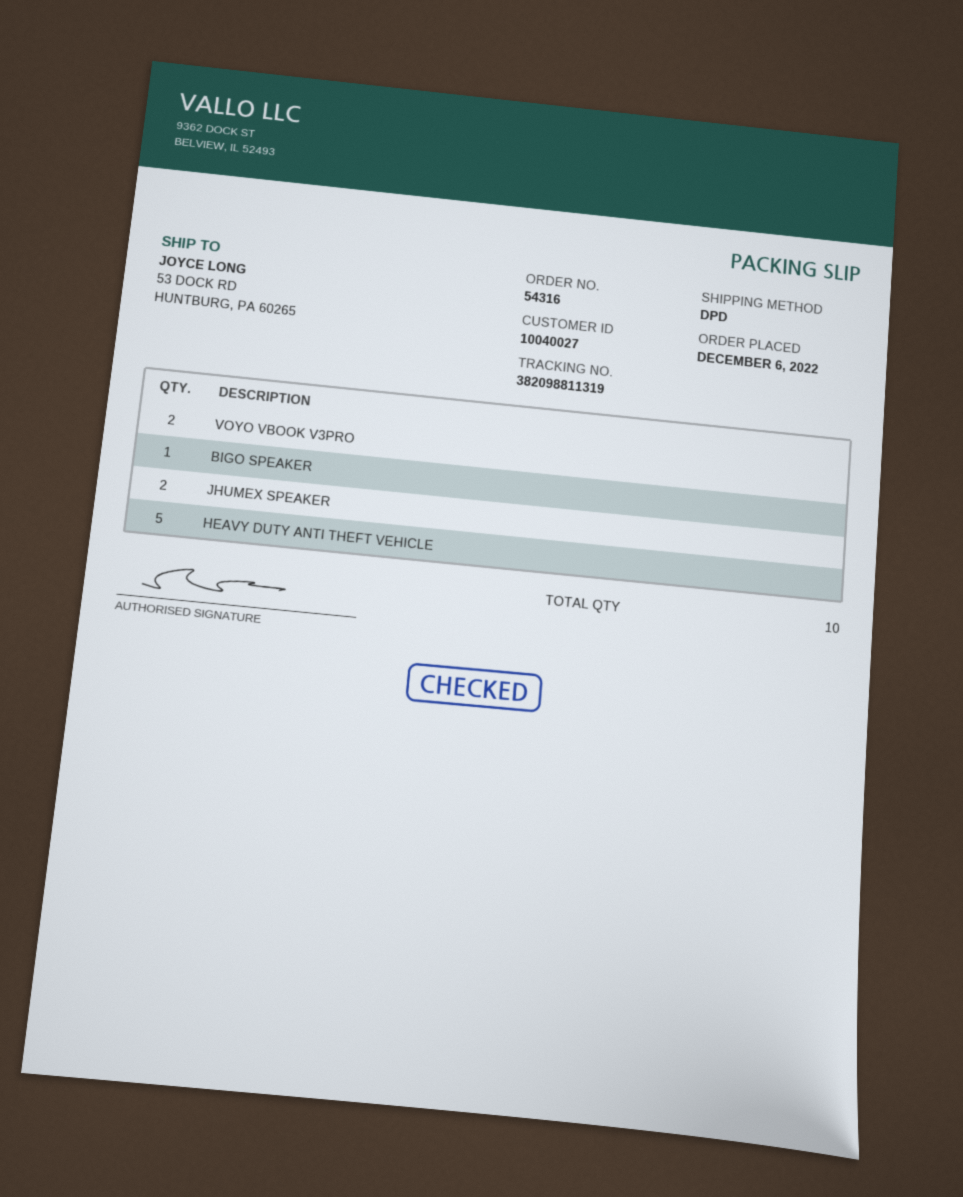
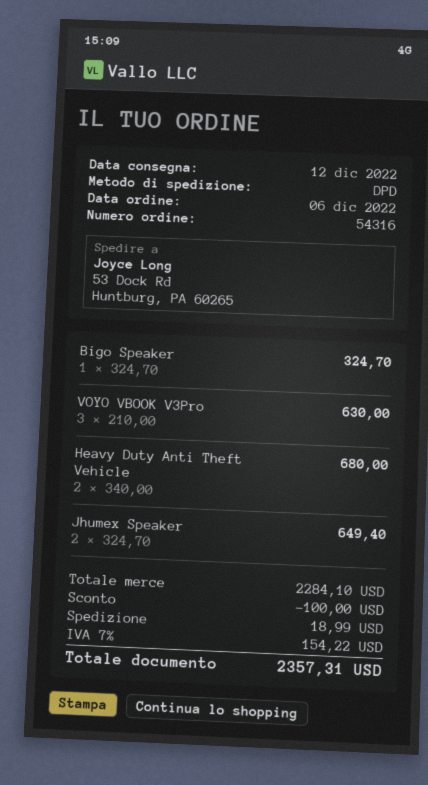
VOYO VBOOK V3PRO: 2 -> 3
HEAVY DUTY ANTI THEFT VEHICLE: 5 -> 2

